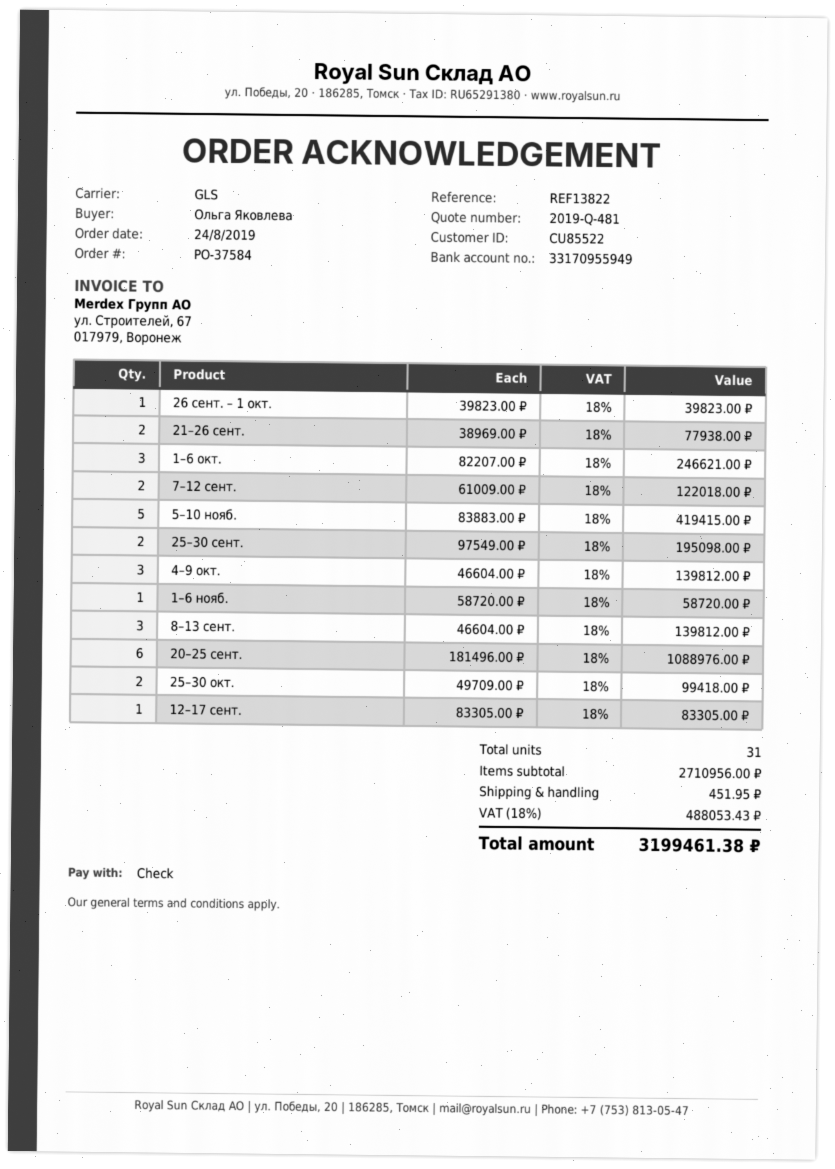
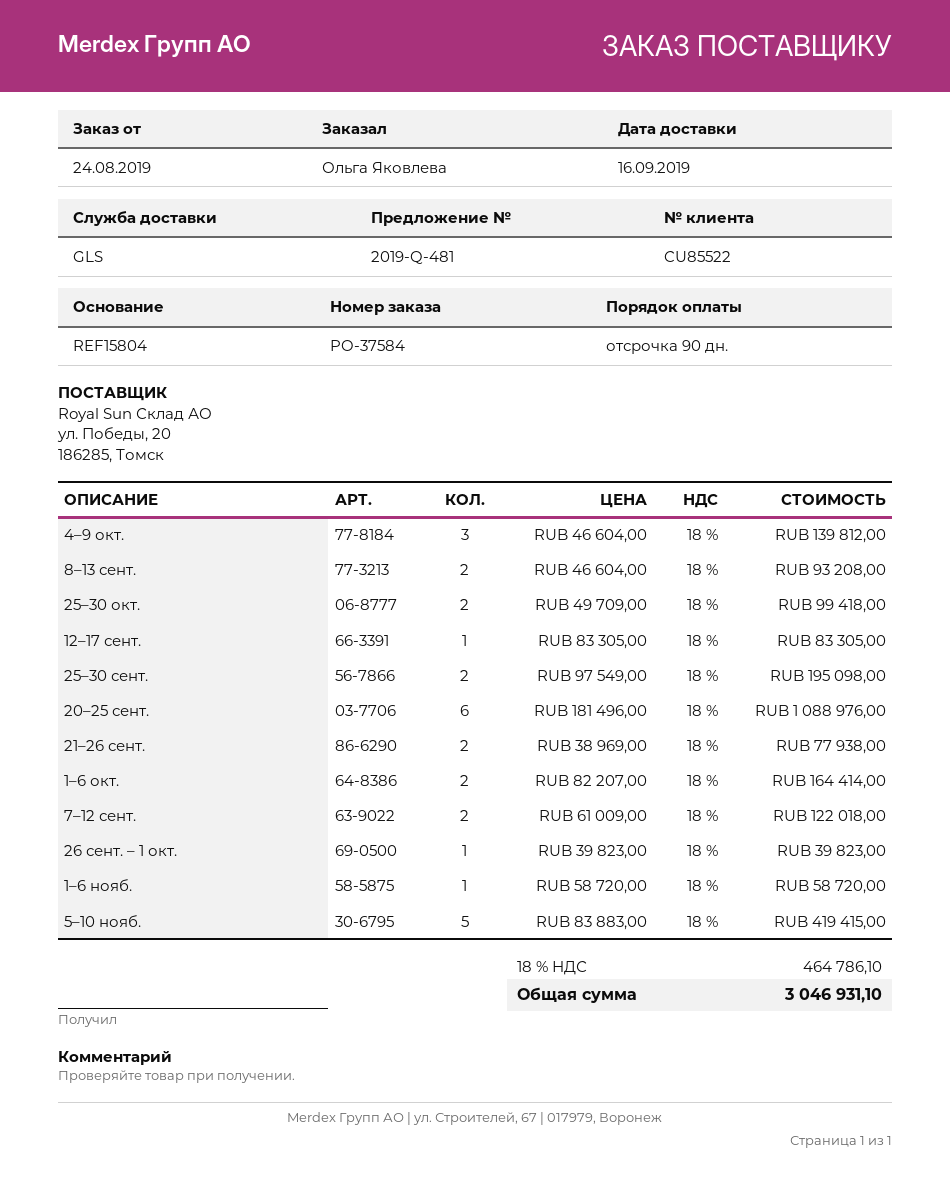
reference: REF13822 -> REF15804
1–6 окт.: 3 x 82207.00 = 246621.00 -> 2 x 82207.00 = 164414.00
8–13 сент.: 3 x 46604.00 = 139812.00 -> 2 x 46604.00 = 93208.00
shipping: 451.95 -> none
tax: 18% = 488053.43 -> 18% = 464786.10
total: 3199461.38 -> 3046931.10

